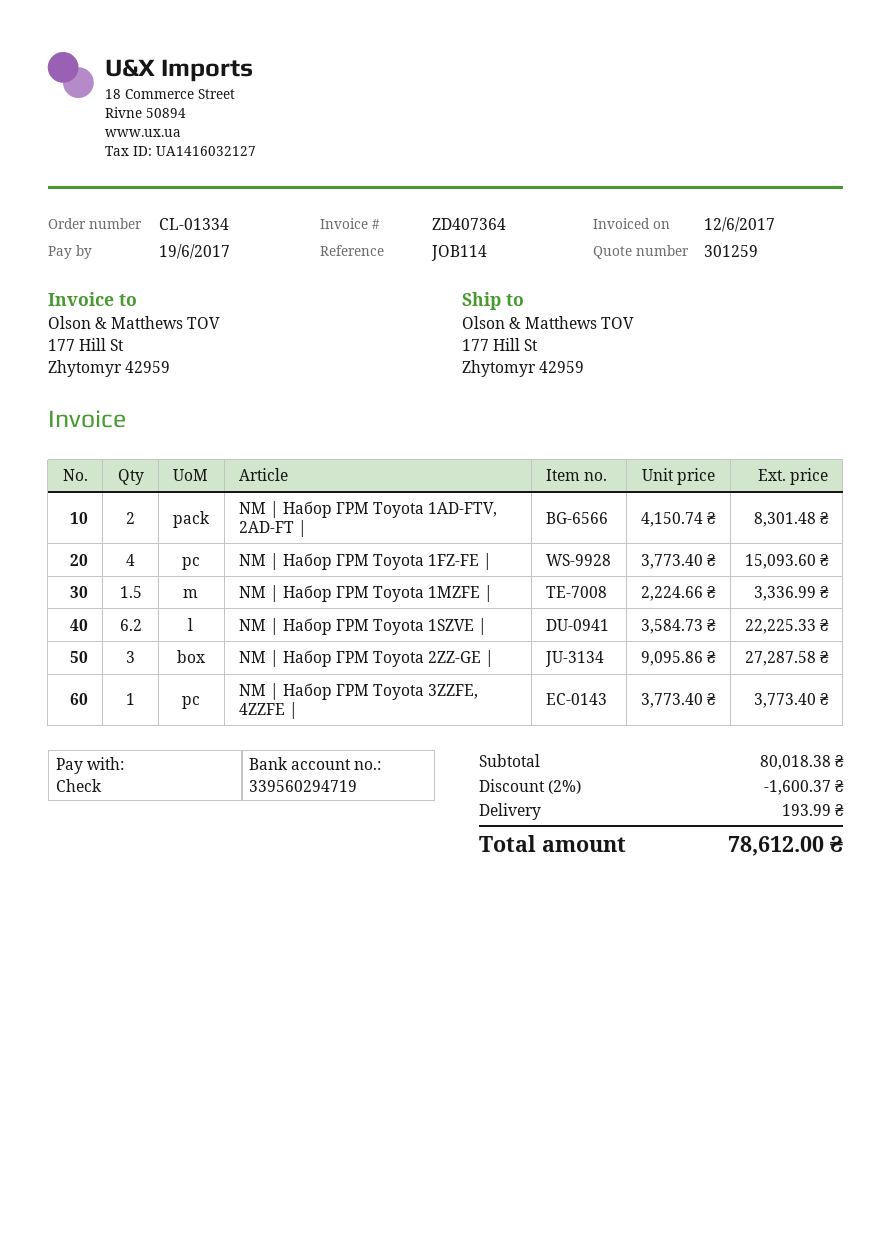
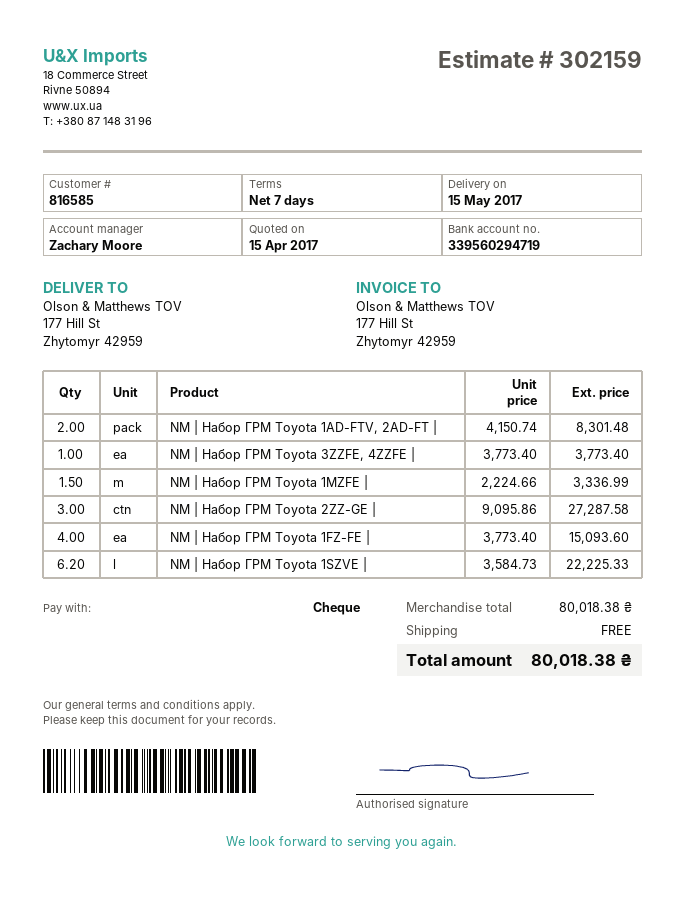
quote number: 301259 -> 302159
discount: 2% = 1600.37 -> none
shipping: 193.99 -> 0.00
total: 78612.00 -> 80018.38

